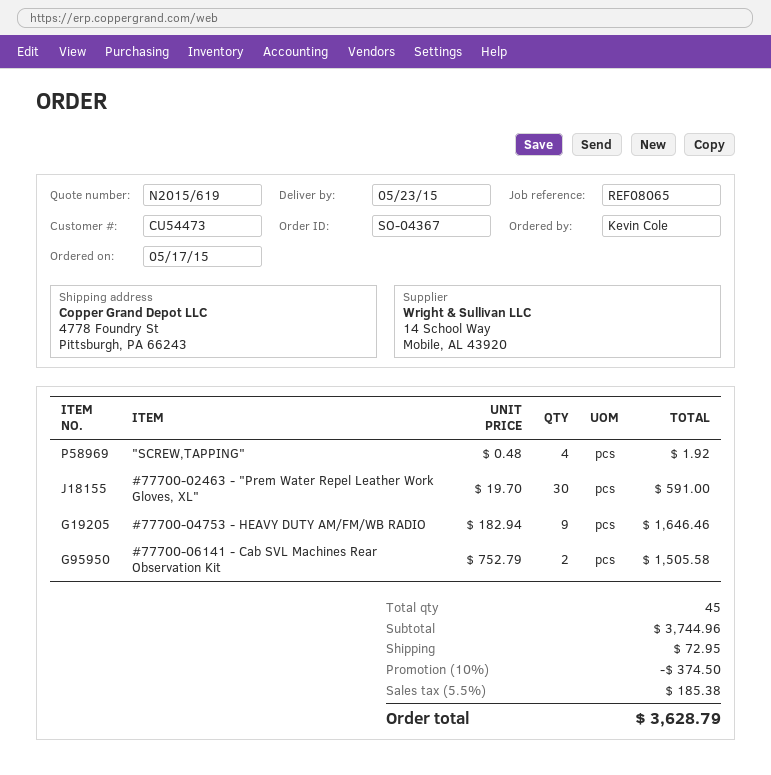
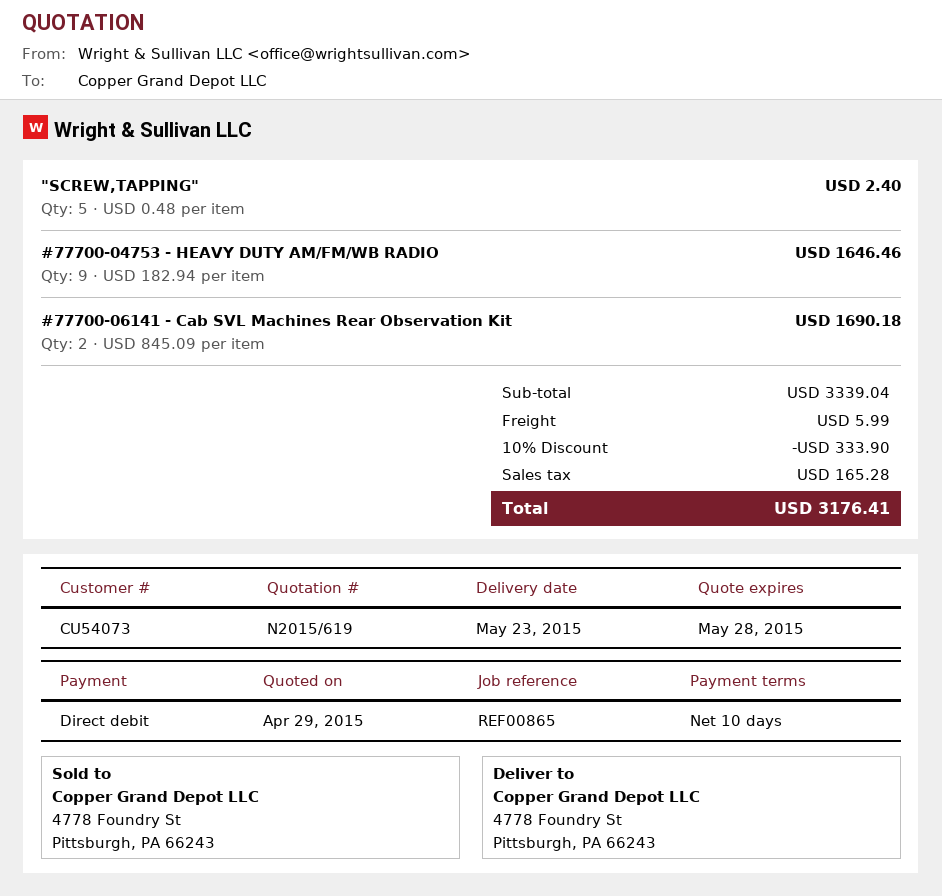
customer number: CU54473 -> CU54073
reference: REF08065 -> REF00865
"SCREW,TAPPING": 4 x 0.48 = 1.92 -> 5 x 0.48 = 2.40
#77700-02463 - "Prem Water Repel Leather Work Gloves, XL": 30 x 19.70 = 591.00 -> none
#77700-06141 - Cab SVL Machines Rear Observation Kit: 2 x 752.79 = 1505.58 -> 2 x 845.09 = 1690.18
subtotal: 3744.96 -> 3339.04
discount: 10% = 374.50 -> 10% = 333.90
shipping: 72.95 -> 5.99
tax: 185.38 -> 165.28
total: 3628.79 -> 3176.41

